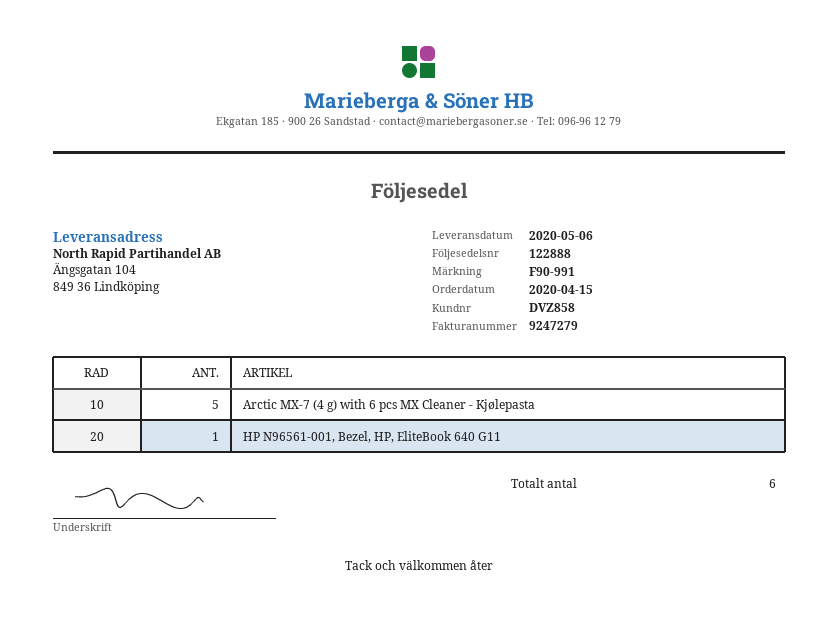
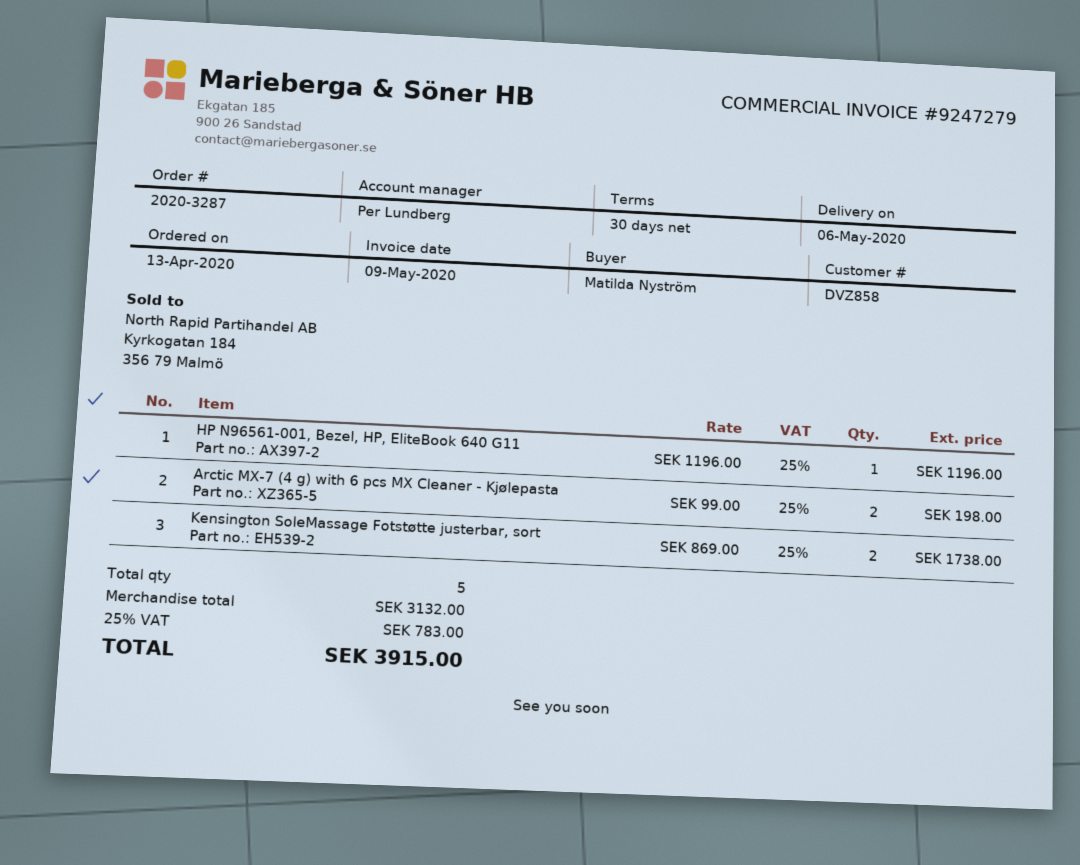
order date: 2020-04-15 -> 2020-04-13
Arctic MX-7 (4 g) with 6 pcs MX Cleaner - Kjølepasta: 5 -> 2
Kensington SoleMassage Fotstøtte justerbar, sort: none -> 2
total quantity: 6 -> 5

